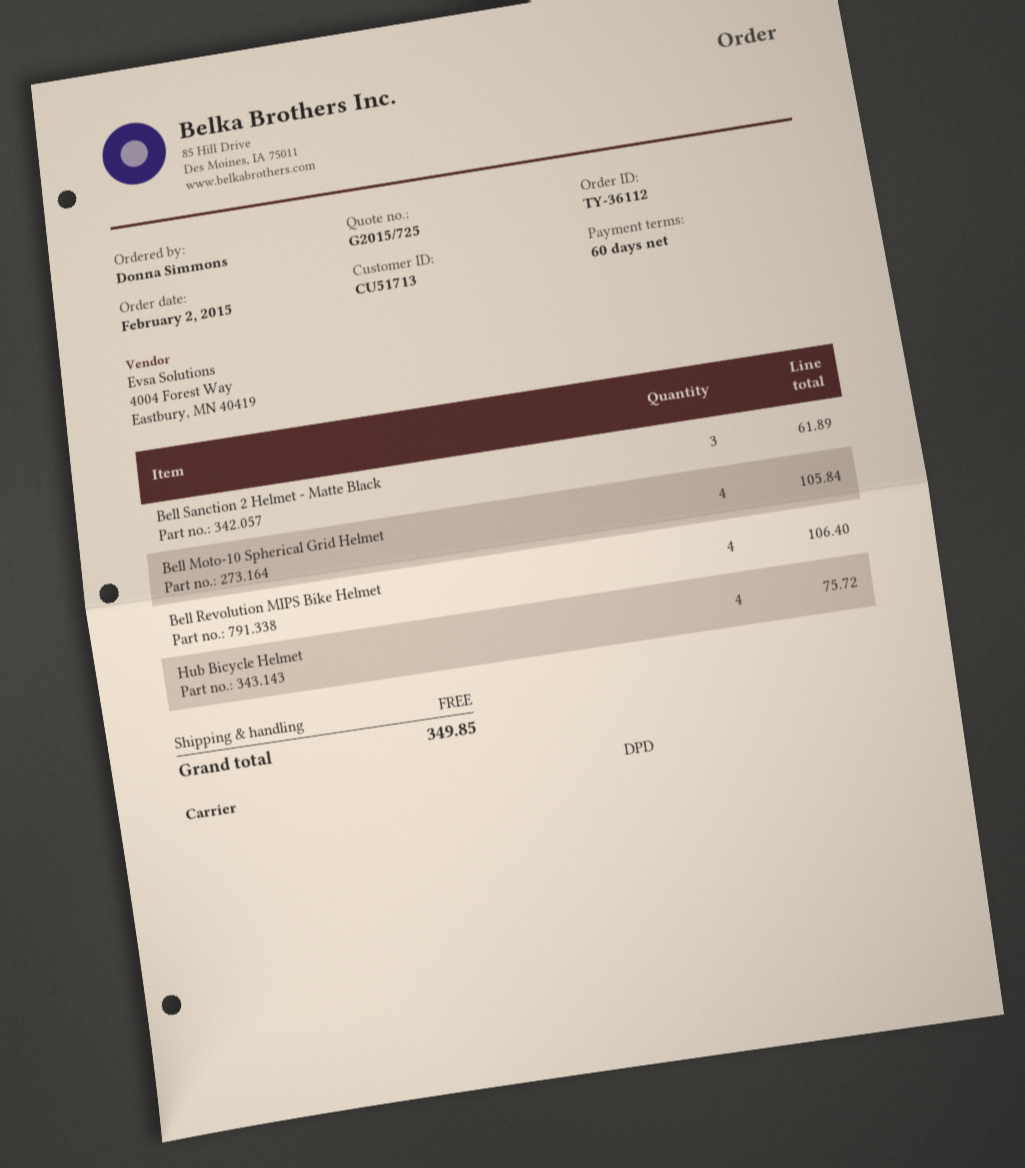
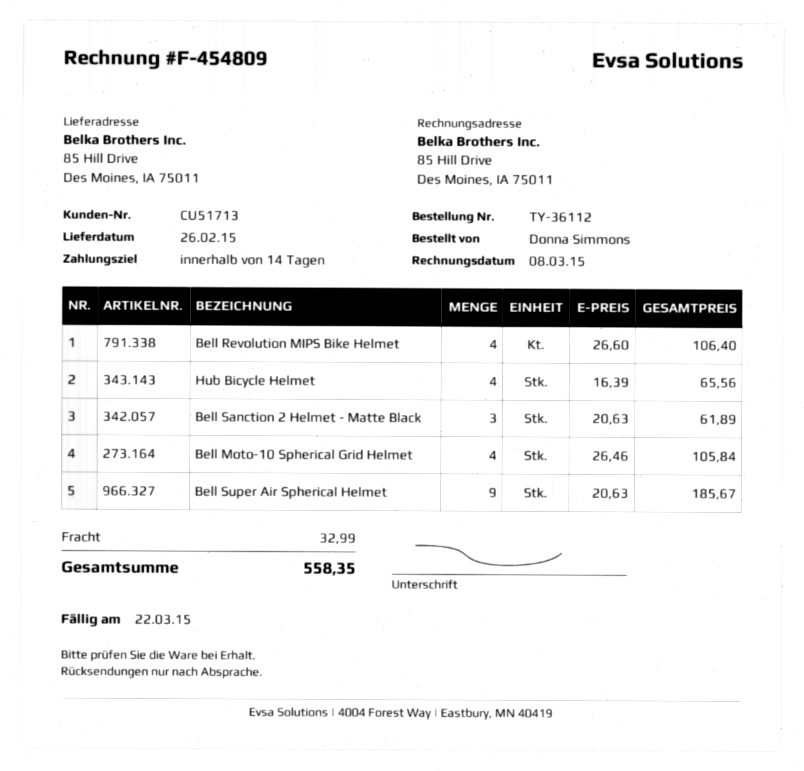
payment terms: 60 days -> 14 days
Hub Bicycle Helmet: 4 for 75.72 -> 4 for 65.56
Bell Super Air Spherical Helmet: none -> 9 for 185.67
shipping: 0.00 -> 32.99
total: 349.85 -> 558.35

